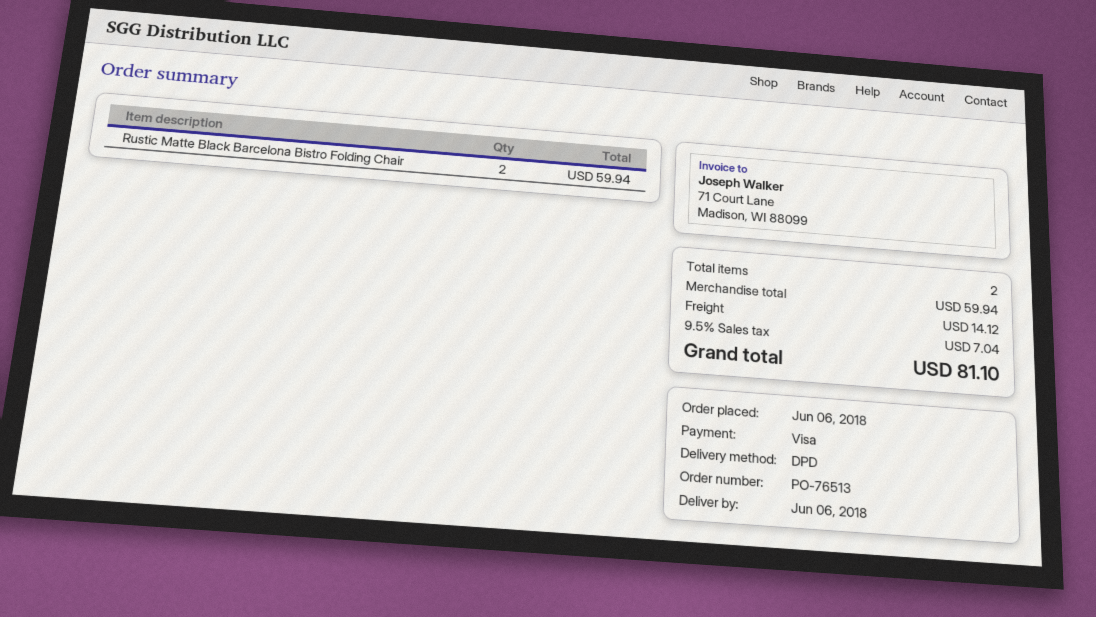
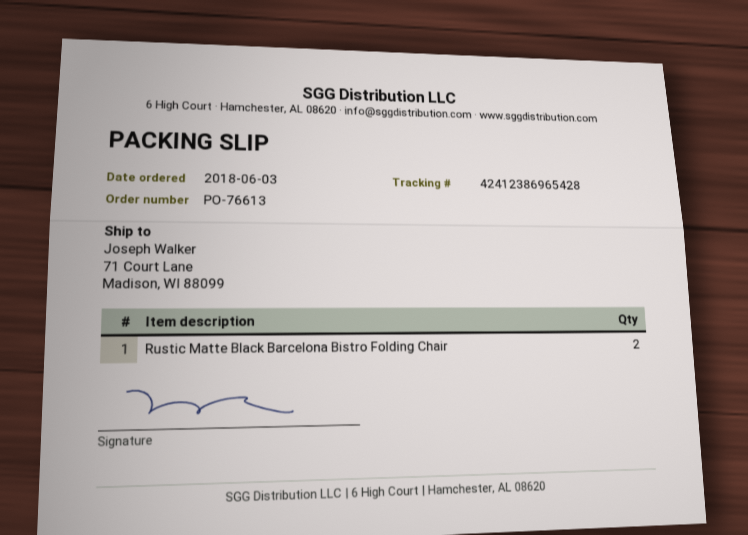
order number: PO-76513 -> PO-76613
order date: 2018-06-06 -> 2018-06-03

